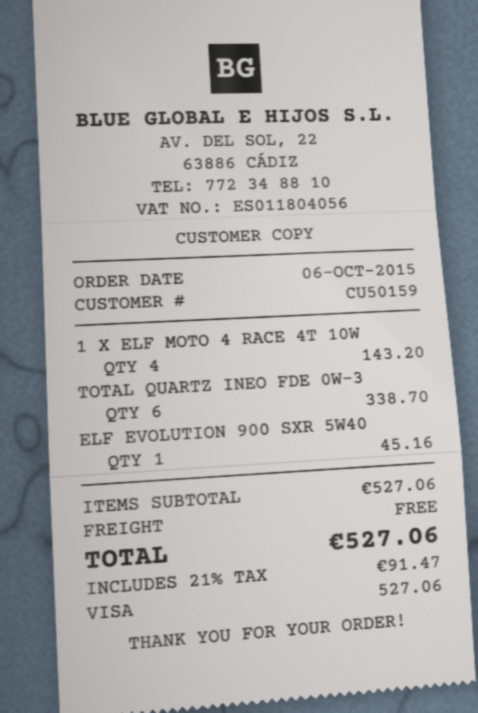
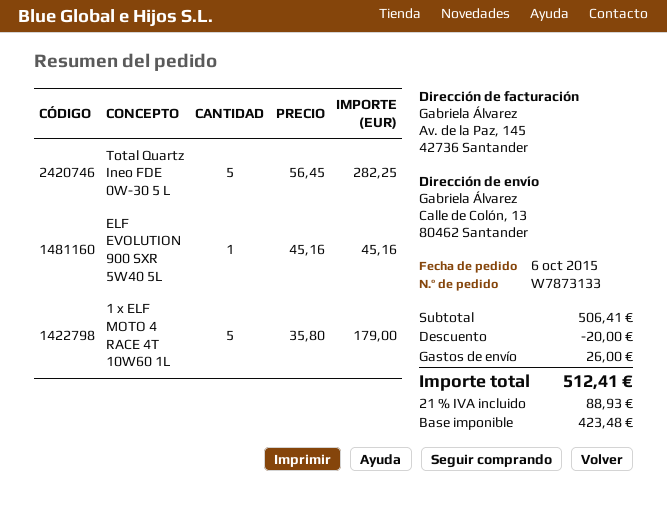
1 X ELF MOTO 4 RACE 4T 10W: 4 for 143.20 -> 5 for 179.00
TOTAL QUARTZ INEO FDE 0W-3: 6 for 338.70 -> 5 for 282.25
subtotal: 527.06 -> 506.41
discount: none -> 20.00
shipping: 0.00 -> 26.00
tax: 21% = 91.47 -> 21% = 88.93
total: 527.06 -> 512.41

